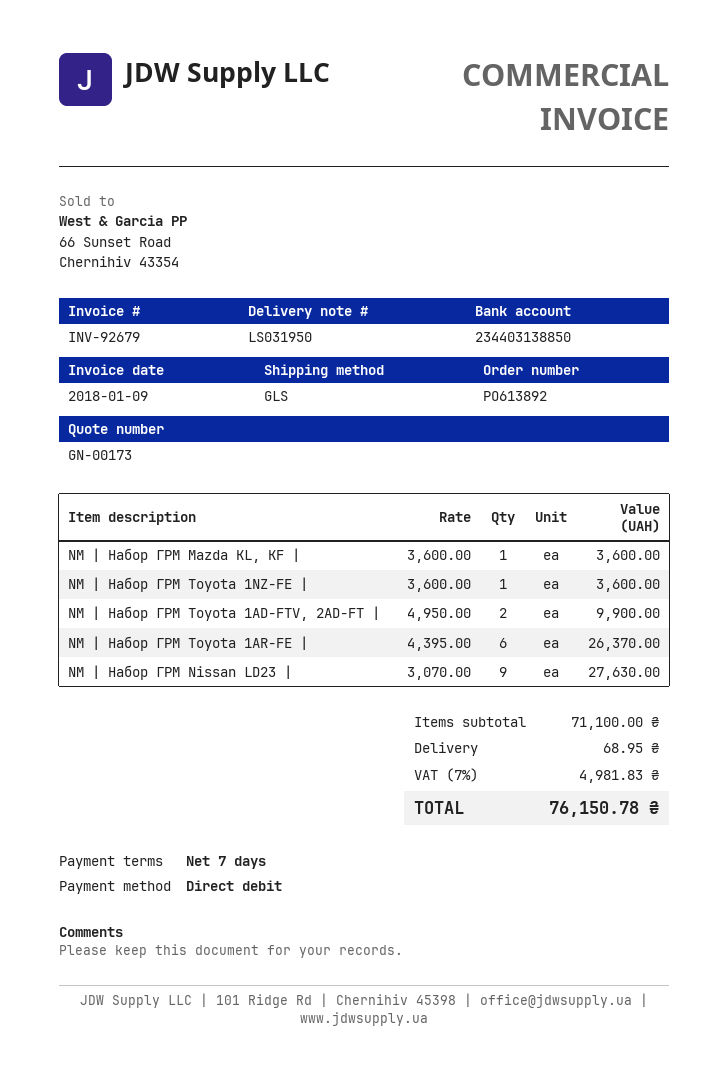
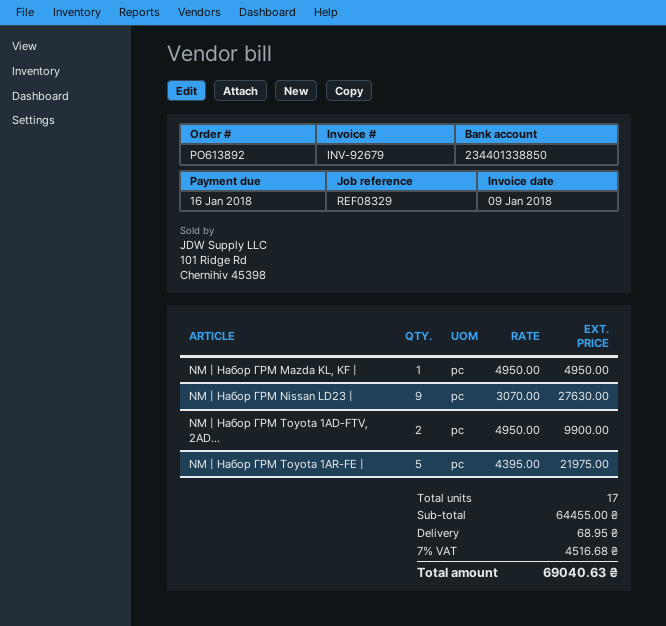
bank account: 234403138850 -> 234401338850
NM | Набор ГРМ Mazda KL, KF |: 1 x 3600.00 = 3600.00 -> 1 x 4950.00 = 4950.00
NM | Набор ГРМ Toyota 1NZ-FE |: 1 x 3600.00 = 3600.00 -> none
NM | Набор ГРМ Toyota 1AR-FE |: 6 x 4395.00 = 26370.00 -> 5 x 4395.00 = 21975.00
subtotal: 71100.00 -> 64455.00
tax: 7% = 4981.83 -> 7% = 4516.68
total: 76150.78 -> 69040.63

